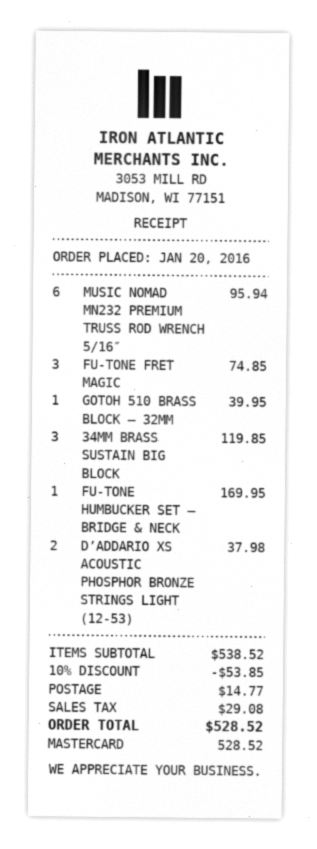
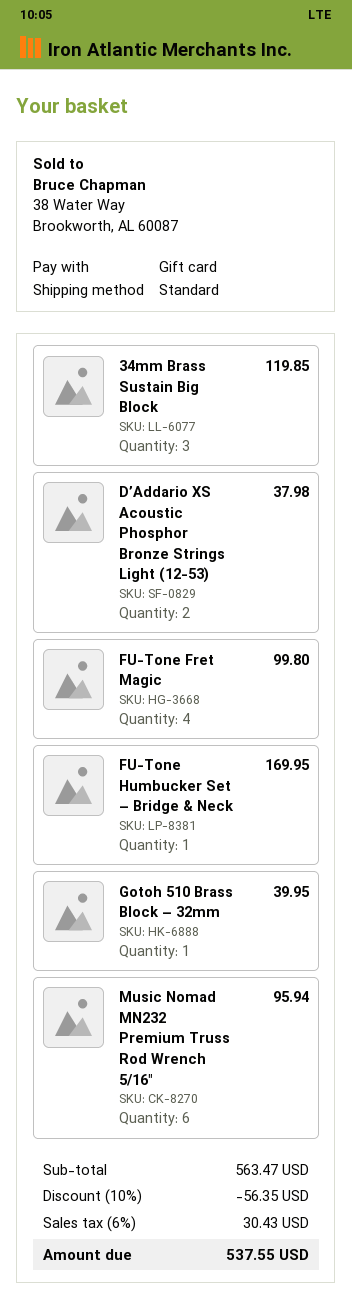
payment method: Mastercard -> gift card
FU-TONE FRET MAGIC: 3 for 74.85 -> 4 for 99.80
subtotal: 538.52 -> 563.47
discount: 10% = 53.85 -> 10% = 56.35
shipping: 14.77 -> none
tax: 29.08 -> 30.43
total: 528.52 -> 537.55

